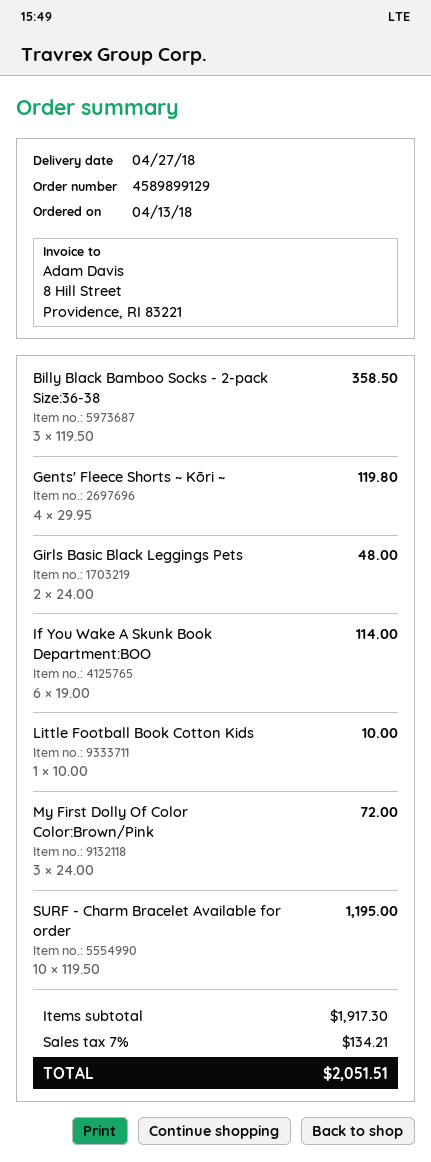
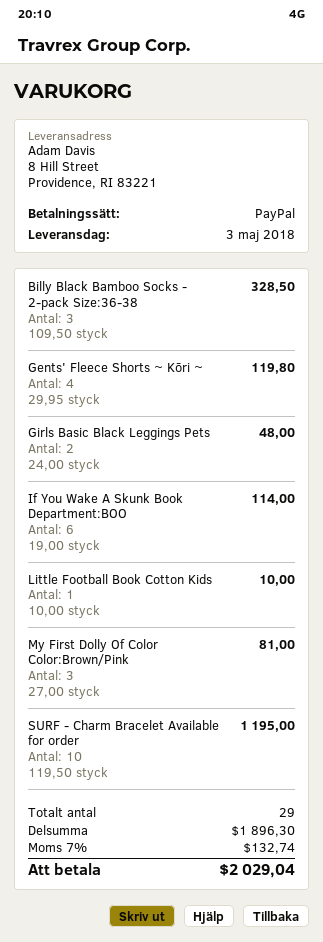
delivery date: 2018-04-27 -> 2018-05-03
Billy Black Bamboo Socks - 2-pack Size:36-38: 3 x 119.50 = 358.50 -> 3 x 109.50 = 328.50
My First Dolly Of Color Color:Brown/Pink: 3 x 24.00 = 72.00 -> 3 x 27.00 = 81.00
subtotal: 1917.30 -> 1896.30
tax: 7% = 134.21 -> 7% = 132.74
total: 2051.51 -> 2029.04

